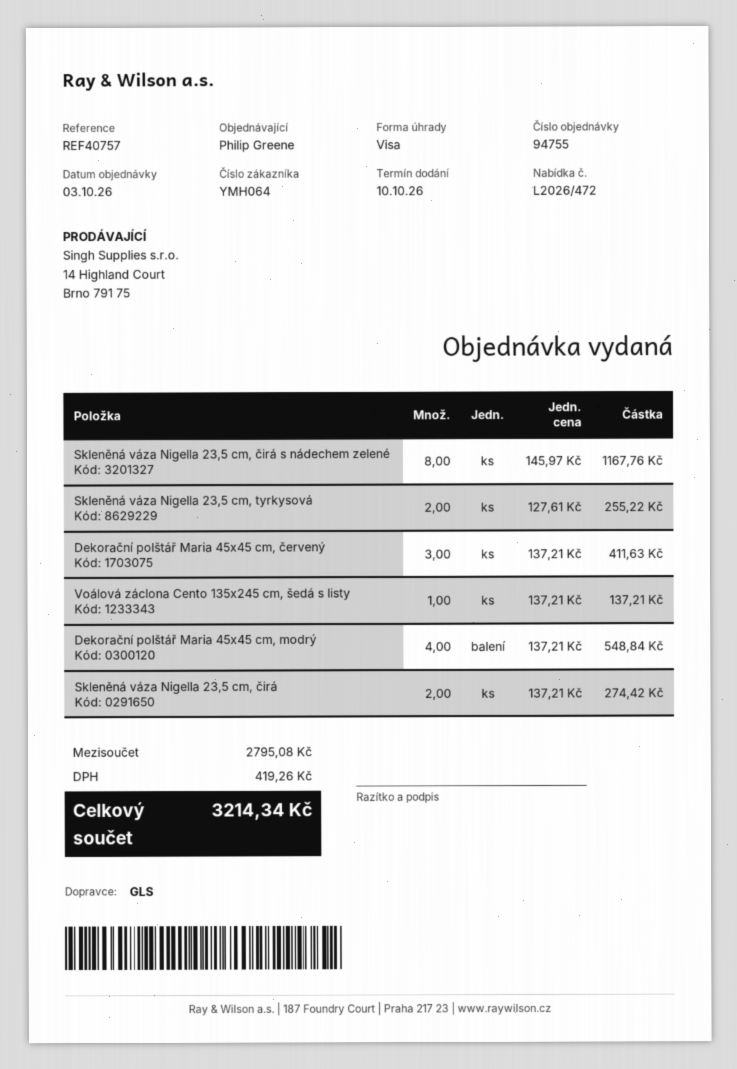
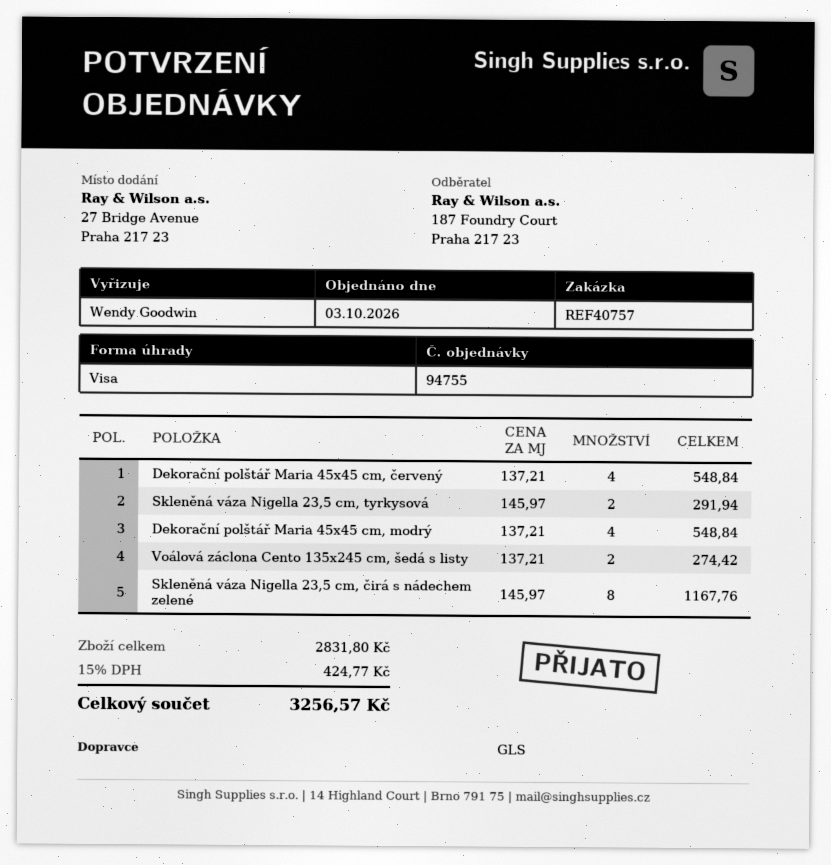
Skleněná váza Nigella 23,5 cm, tyrkysová: 2 x 127.61 = 255.22 -> 2 x 145.97 = 291.94
Dekorační polštář Maria 45x45 cm, červený: 3 x 137.21 = 411.63 -> 4 x 137.21 = 548.84
Voálová záclona Cento 135x245 cm, šedá s listy: 1 x 137.21 = 137.21 -> 2 x 137.21 = 274.42
Skleněná váza Nigella 23,5 cm, čirá: 2 x 137.21 = 274.42 -> none
subtotal: 2795.08 -> 2831.80
tax: 419.26 -> 424.77
total: 3214.34 -> 3256.57

